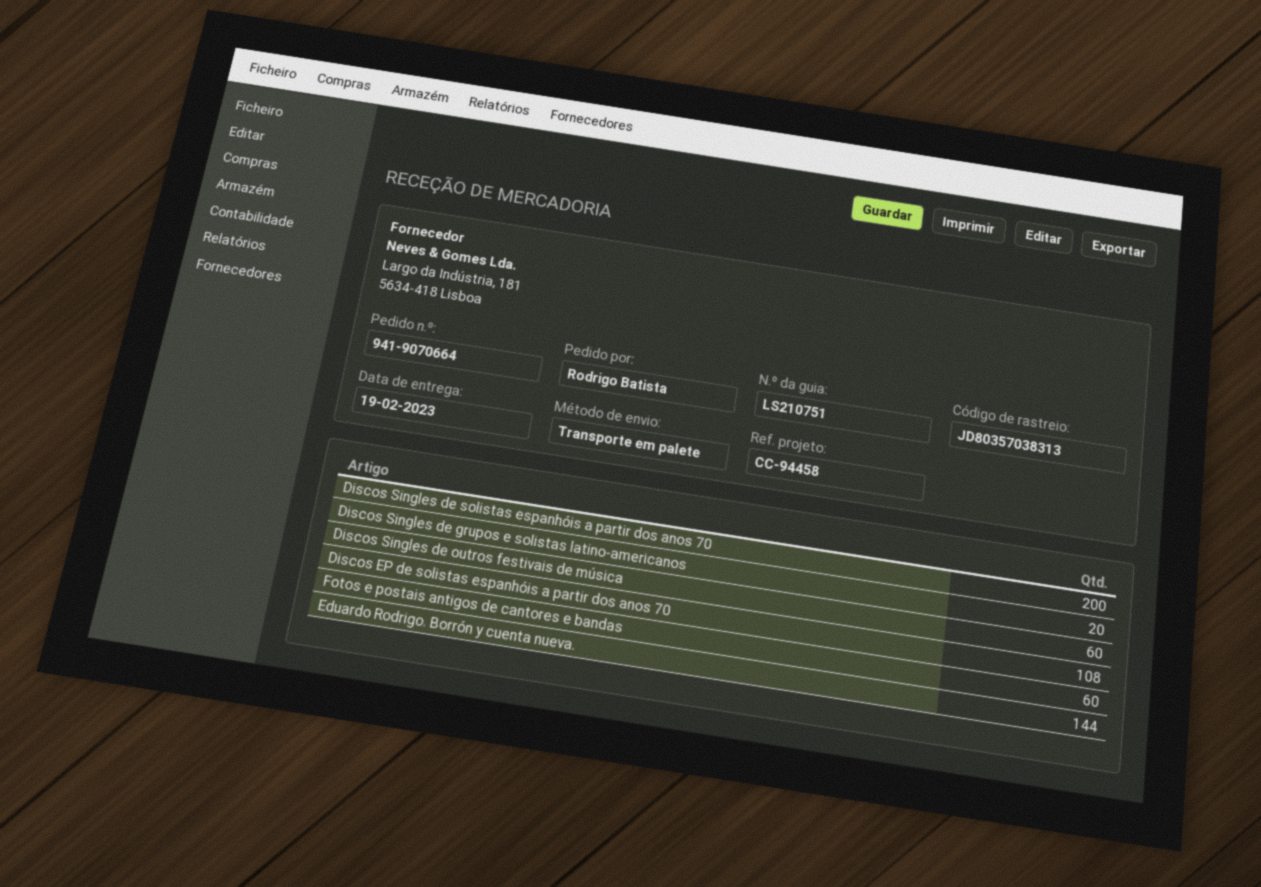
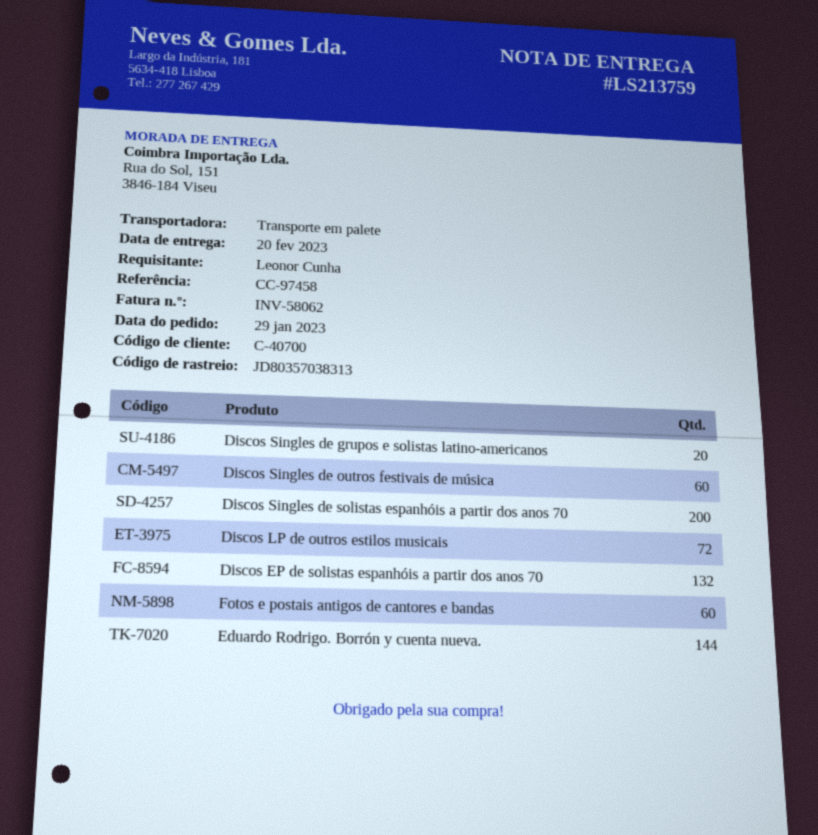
delivery note number: LS210751 -> LS213759
delivery date: 2023-02-19 -> 2023-02-20
reference: CC-94458 -> CC-97458
ordered by: Rodrigo Batista -> Leonor Cunha
Discos EP de solistas espanhóis a partir dos anos 70: 108 -> 132
Discos LP de outros estilos musicais: none -> 72

